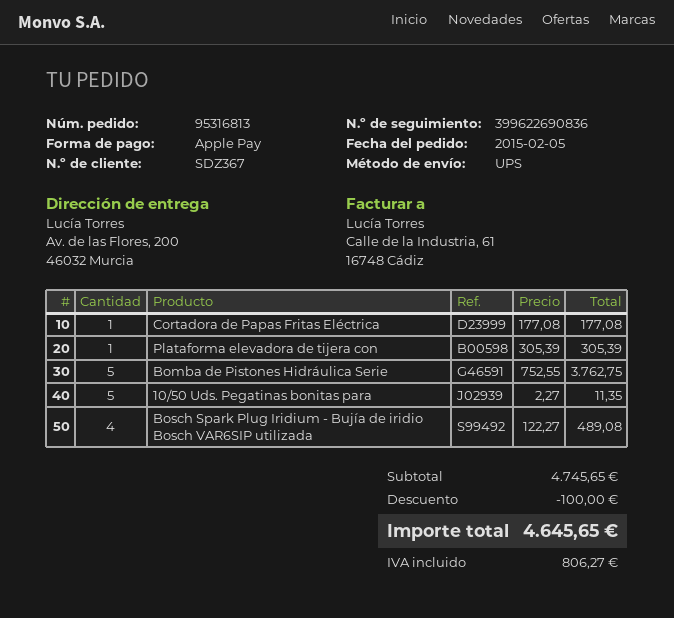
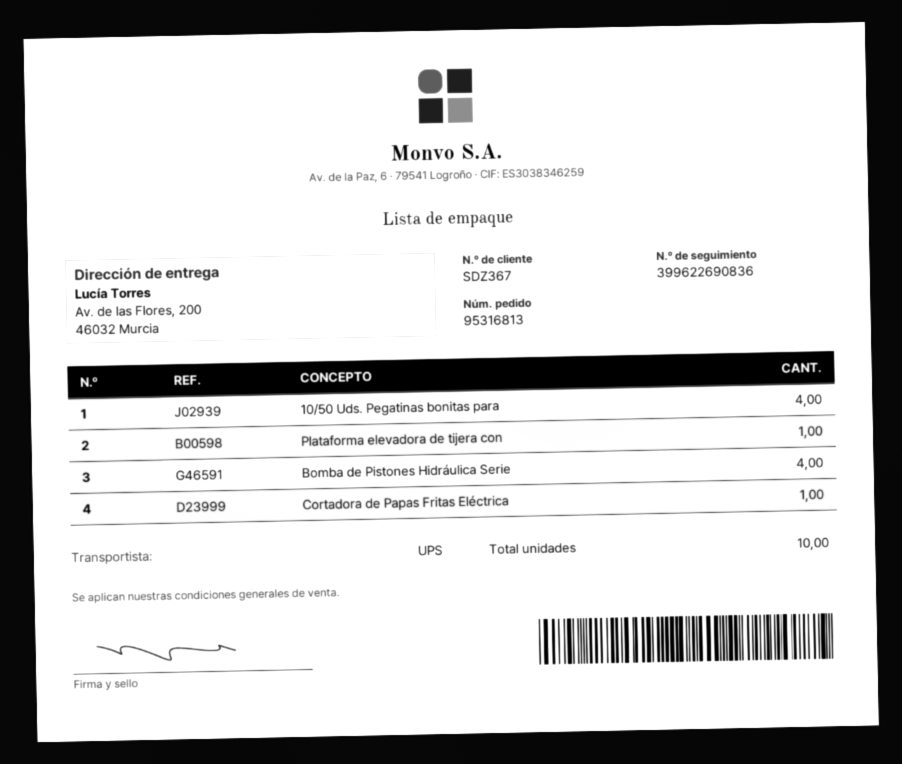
Bomba de Pistones Hidráulica Serie: 5 -> 4
10/50 Uds. Pegatinas bonitas para: 5 -> 4
Bosch Spark Plug Iridium - Bujía de iridio Bosch VAR6SIP utilizada: 4 -> none

